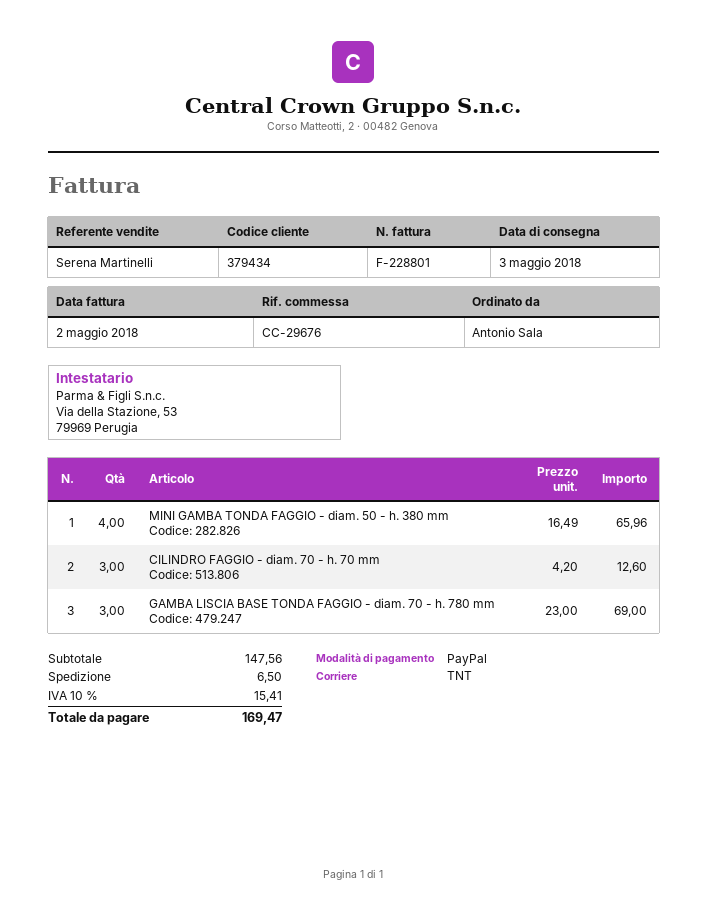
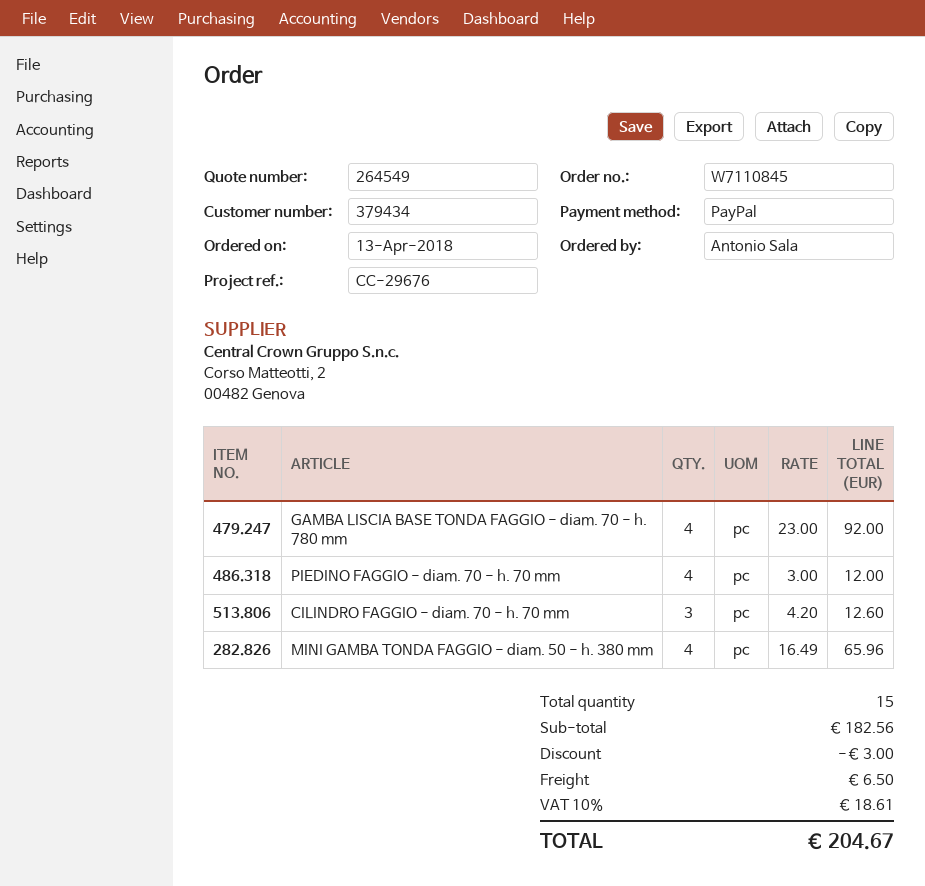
GAMBA LISCIA BASE TONDA FAGGIO - diam. 70 - h. 780 mm: 3 x 23.00 = 69.00 -> 4 x 23.00 = 92.00
PIEDINO FAGGIO - diam. 70 - h. 70 mm: none -> 4 x 3.00 = 12.00
subtotal: 147.56 -> 182.56
discount: none -> 3.00
tax: 10% = 15.41 -> 10% = 18.61
total: 169.47 -> 204.67

